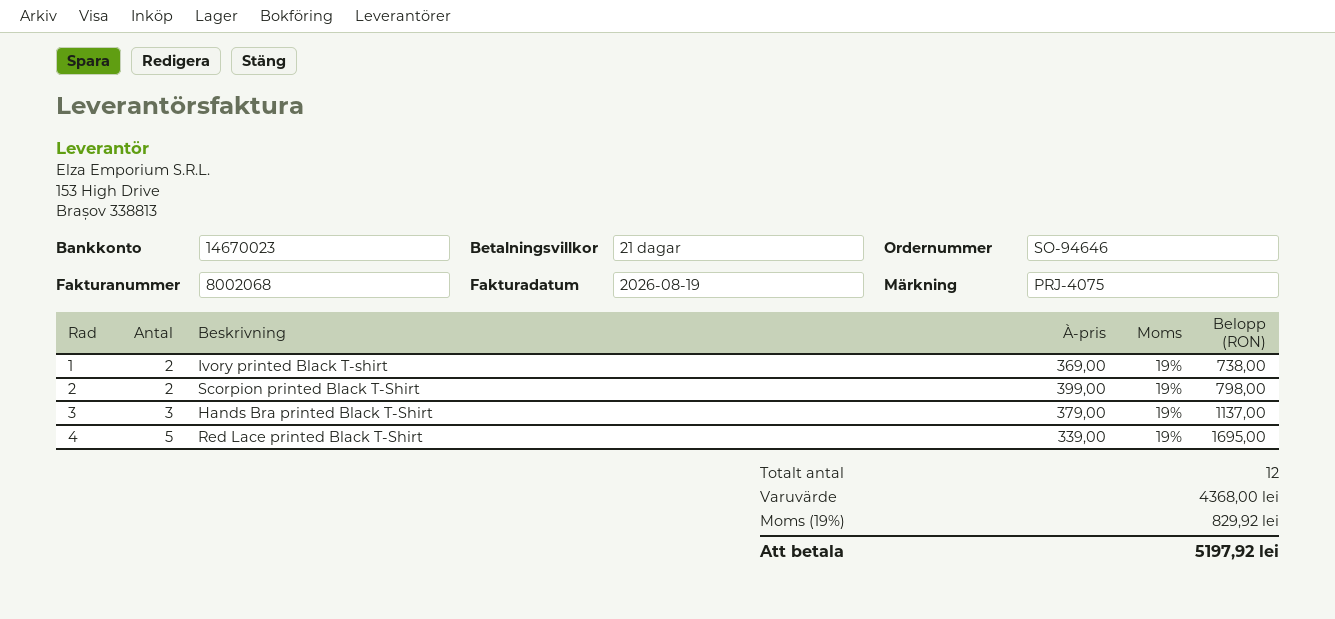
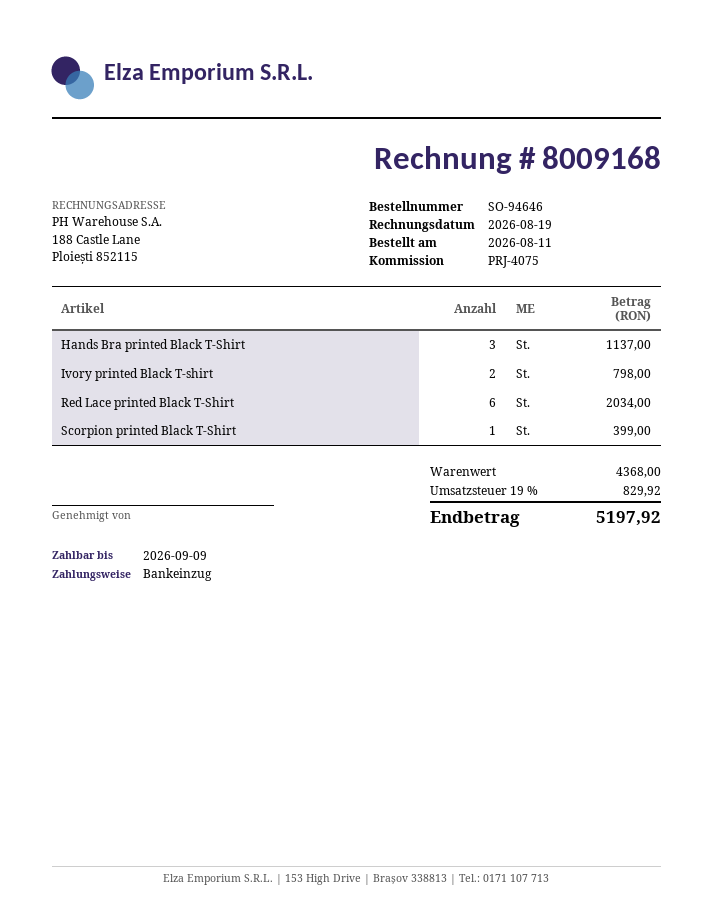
invoice number: 8002068 -> 8009168
Ivory printed Black T-shirt: 2 for 738.00 -> 2 for 798.00
Scorpion printed Black T-Shirt: 2 for 798.00 -> 1 for 399.00
Red Lace printed Black T-Shirt: 5 for 1695.00 -> 6 for 2034.00

